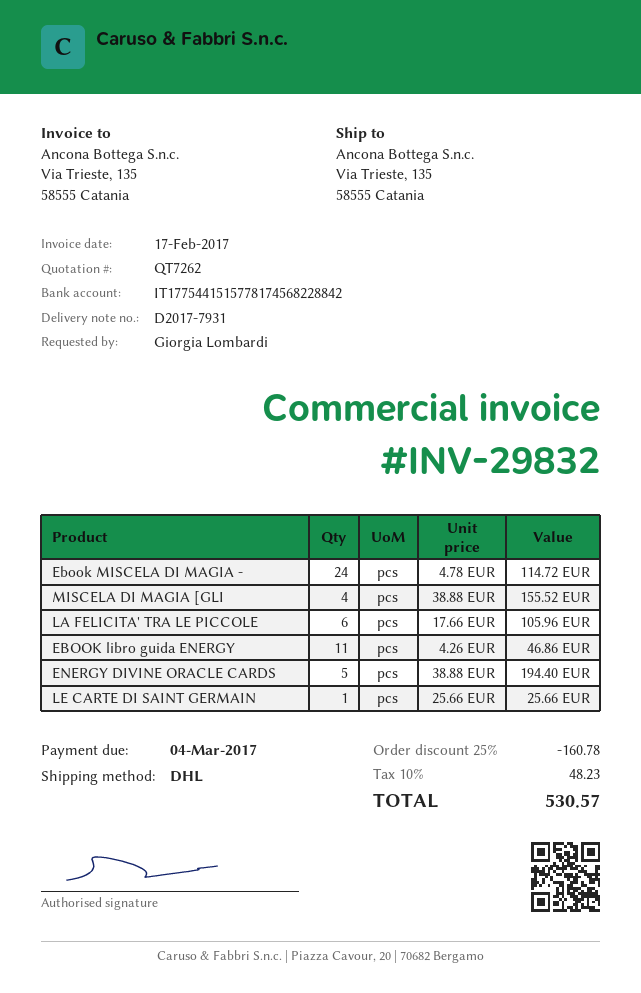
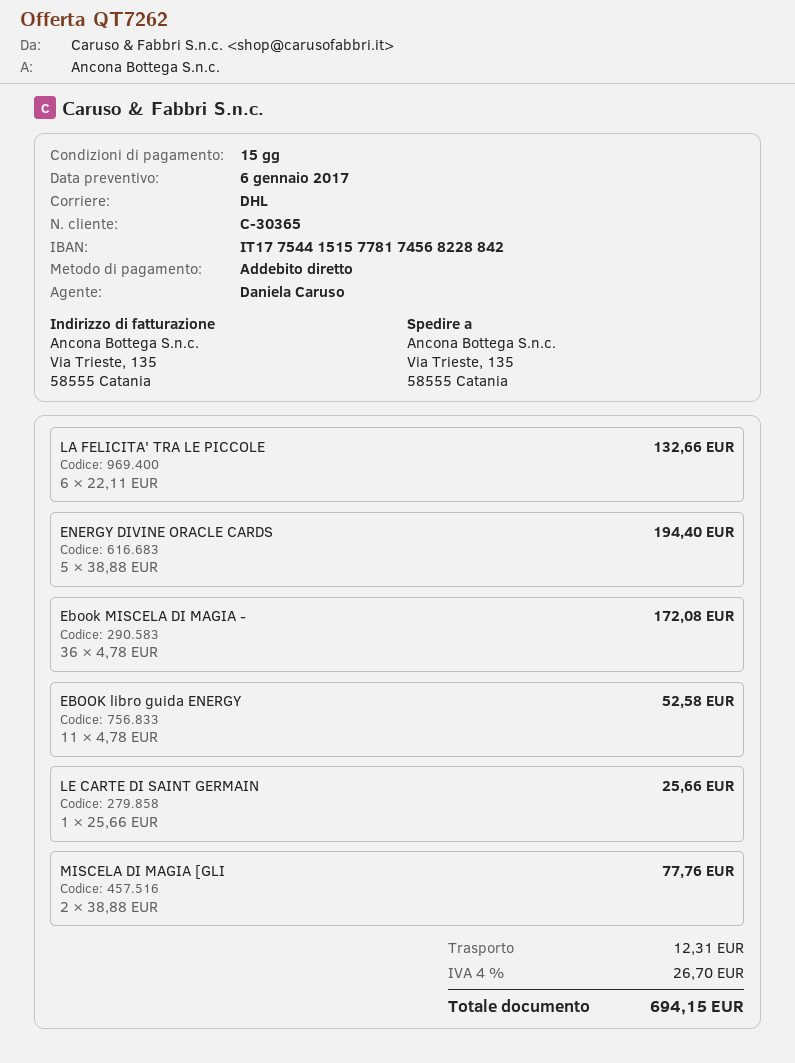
Ebook MISCELA DI MAGIA -: 24 x 4.78 = 114.72 -> 36 x 4.78 = 172.08
MISCELA DI MAGIA [GLI: 4 x 38.88 = 155.52 -> 2 x 38.88 = 77.76
LA FELICITA' TRA LE PICCOLE: 6 x 17.66 = 105.96 -> 6 x 22.11 = 132.66
EBOOK libro guida ENERGY: 11 x 4.26 = 46.86 -> 11 x 4.78 = 52.58
discount: 25% = 160.78 -> none
shipping: none -> 12.31
tax: 10% = 48.23 -> 4% = 26.70
total: 530.57 -> 694.15

